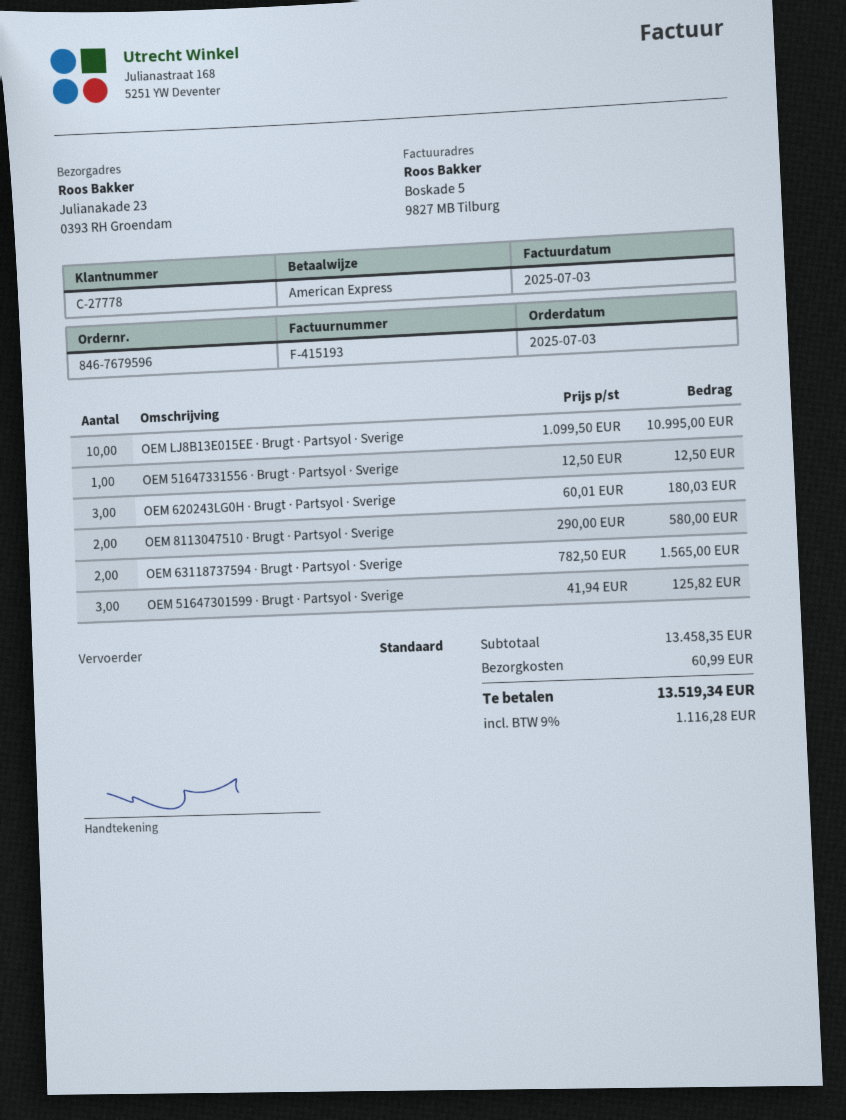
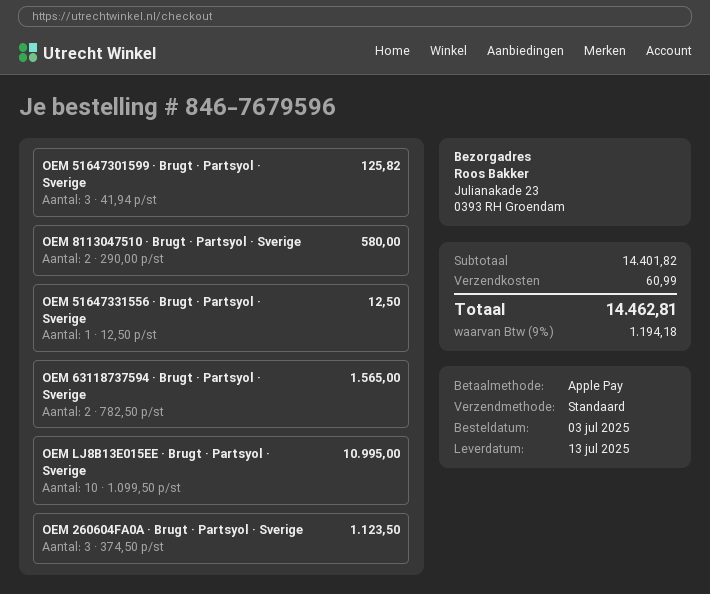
payment method: American Express -> Apple Pay
OEM 620243LG0H · Brugt · Partsyol · Sverige: 3 x 60.01 = 180.03 -> none
OEM 260604FA0A · Brugt · Partsyol · Sverige: none -> 3 x 374.50 = 1123.50
subtotal: 13458.35 -> 14401.82
tax: 9% = 1116.28 -> 9% = 1194.18
total: 13519.34 -> 14462.81

